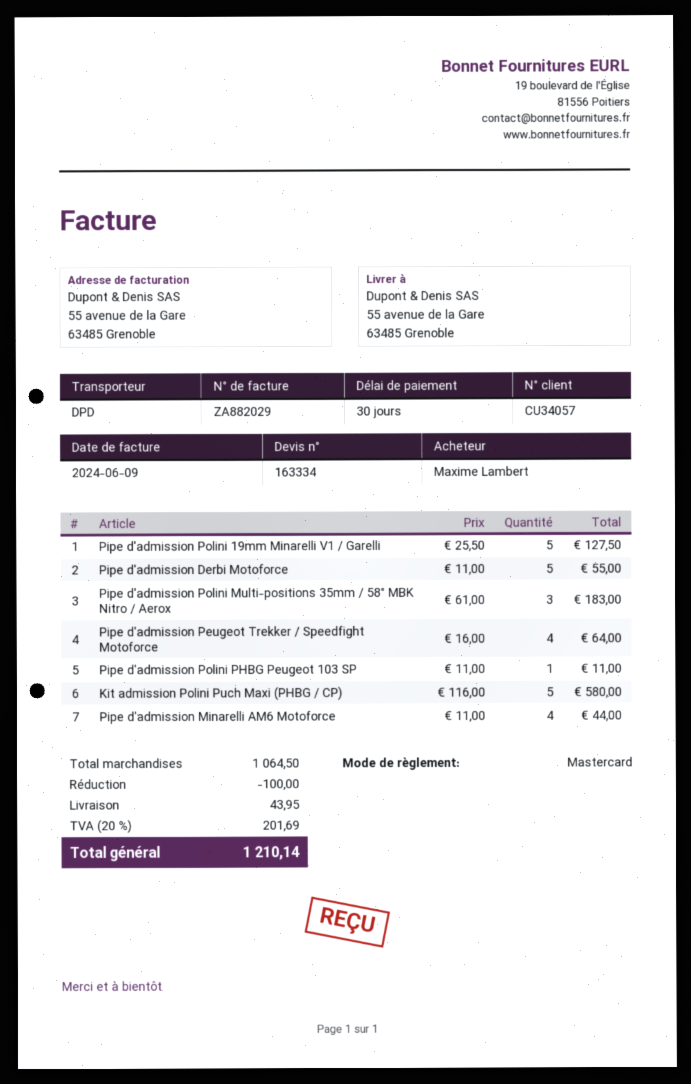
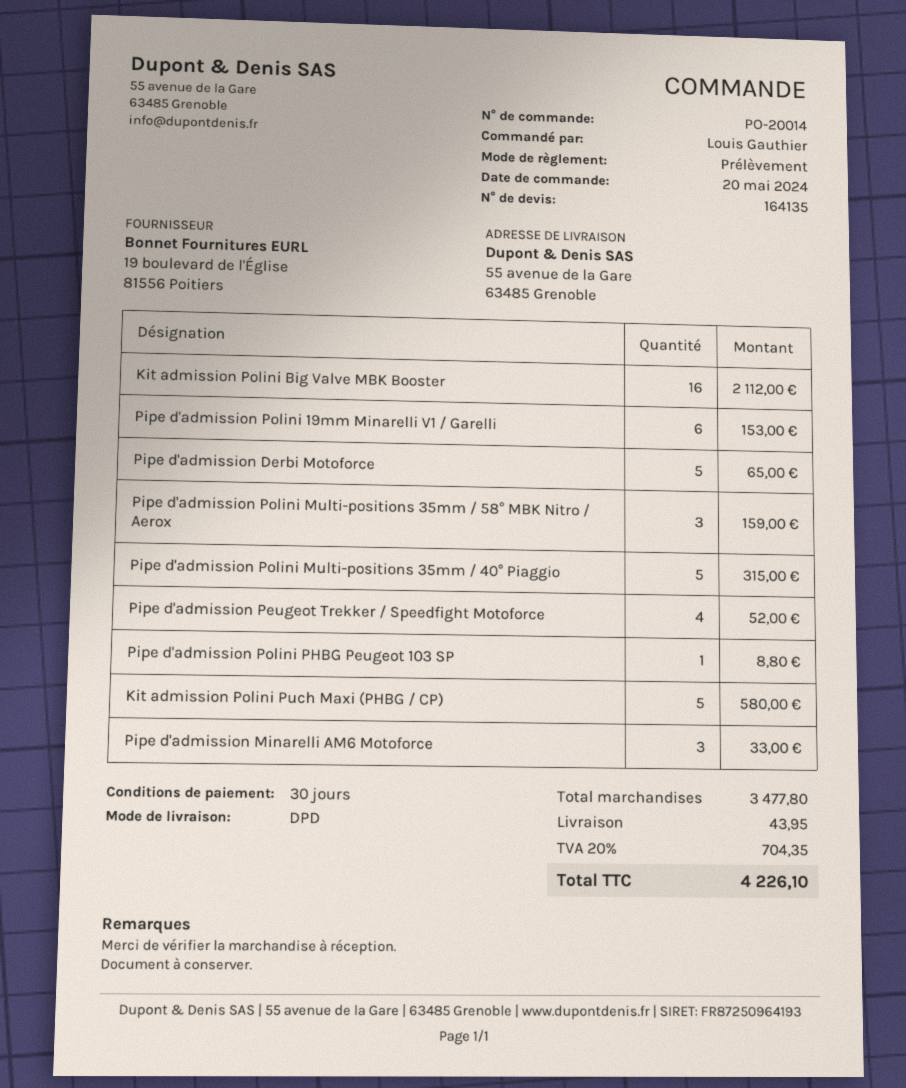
quote number: 163334 -> 164135
ordered by: Maxime Lambert -> Louis Gauthier
payment method: Mastercard -> direct debit
Pipe d'admission Polini 19mm Minarelli V1 / Garelli: 5 for 127.50 -> 6 for 153.00
Pipe d'admission Derbi Motoforce: 5 for 55.00 -> 5 for 65.00
Pipe d'admission Polini Multi-positions 35mm / 58° MBK Nitro / Aerox: 3 for 183.00 -> 3 for 159.00
Pipe d'admission Peugeot Trekker / Speedfight Motoforce: 4 for 64.00 -> 4 for 52.00
Pipe d'admission Polini PHBG Peugeot 103 SP: 1 for 11.00 -> 1 for 8.80
Pipe d'admission Minarelli AM6 Motoforce: 4 for 44.00 -> 3 for 33.00
Kit admission Polini Big Valve MBK Booster: none -> 16 for 2112.00
Pipe d'admission Polini Multi-positions 35mm / 40° Piaggio: none -> 5 for 315.00
subtotal: 1064.50 -> 3477.80
discount: 100.00 -> none
tax: 20% = 201.69 -> 20% = 704.35
total: 1210.14 -> 4226.10

